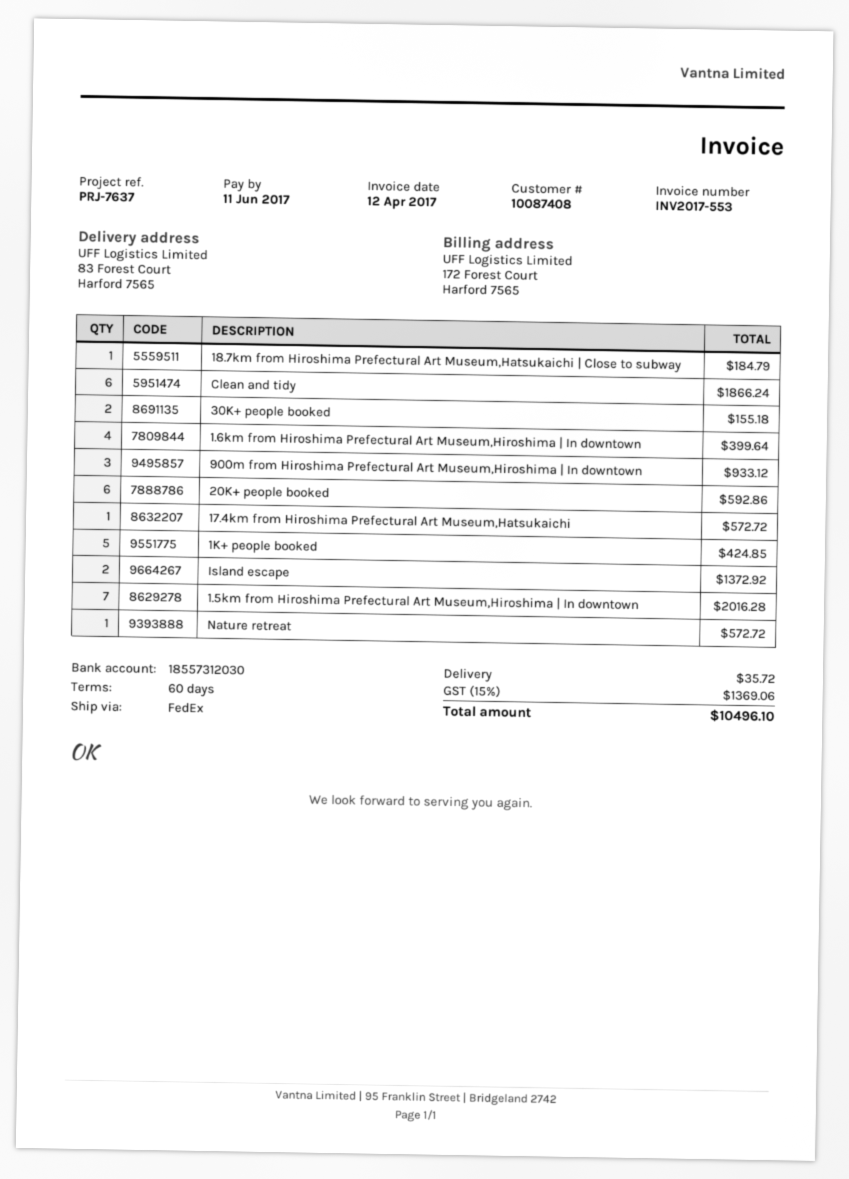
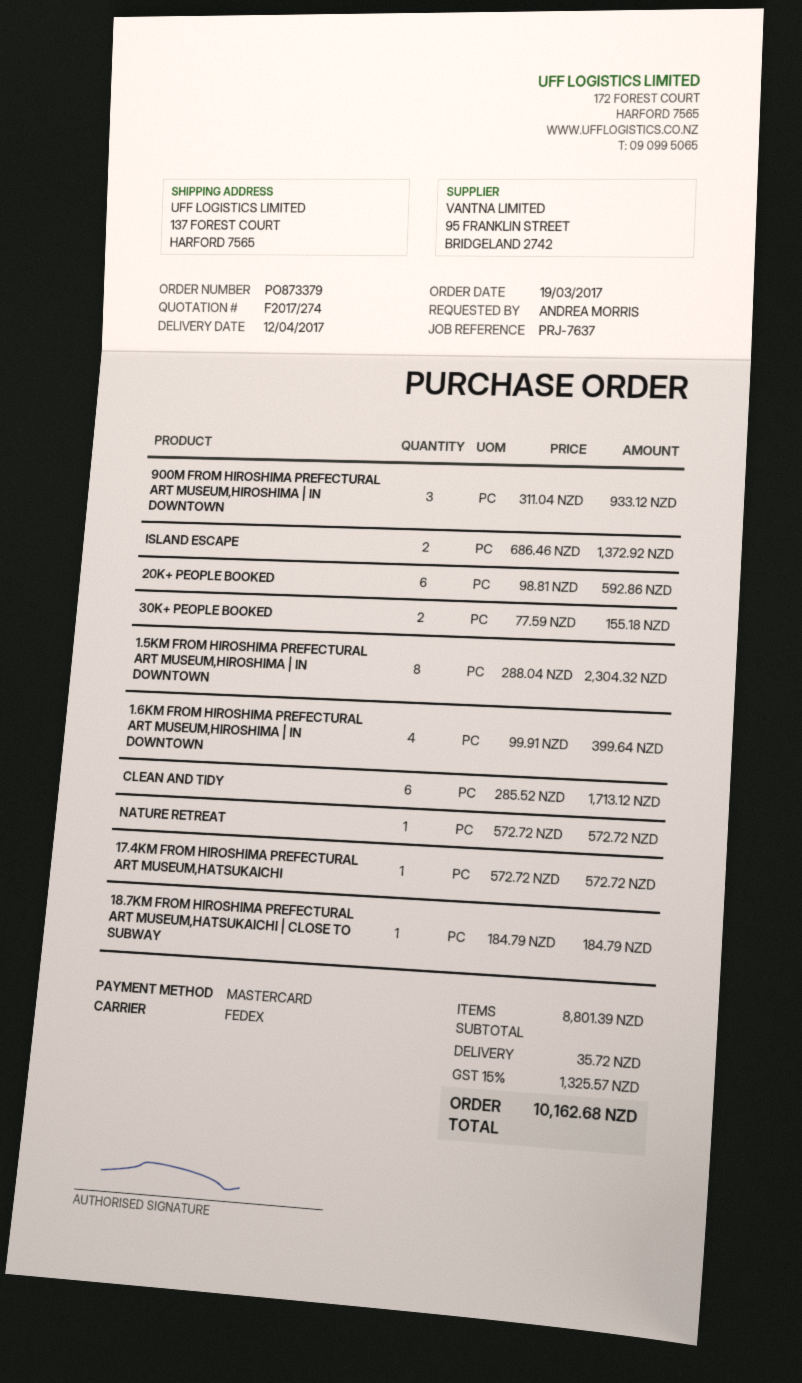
ship to: 83 Forest Court, Harford 7565 -> 137 FOREST COURT, HARFORD 7565
Clean and tidy: 6 for 1866.24 -> 6 for 1713.12
1K+ people booked: 5 for 424.85 -> none
1.5km from Hiroshima Prefectural Art Museum,Hiroshima | In downtown: 7 for 2016.28 -> 8 for 2304.32
tax: 15% = 1369.06 -> 15% = 1325.57
total: 10496.10 -> 10162.68

